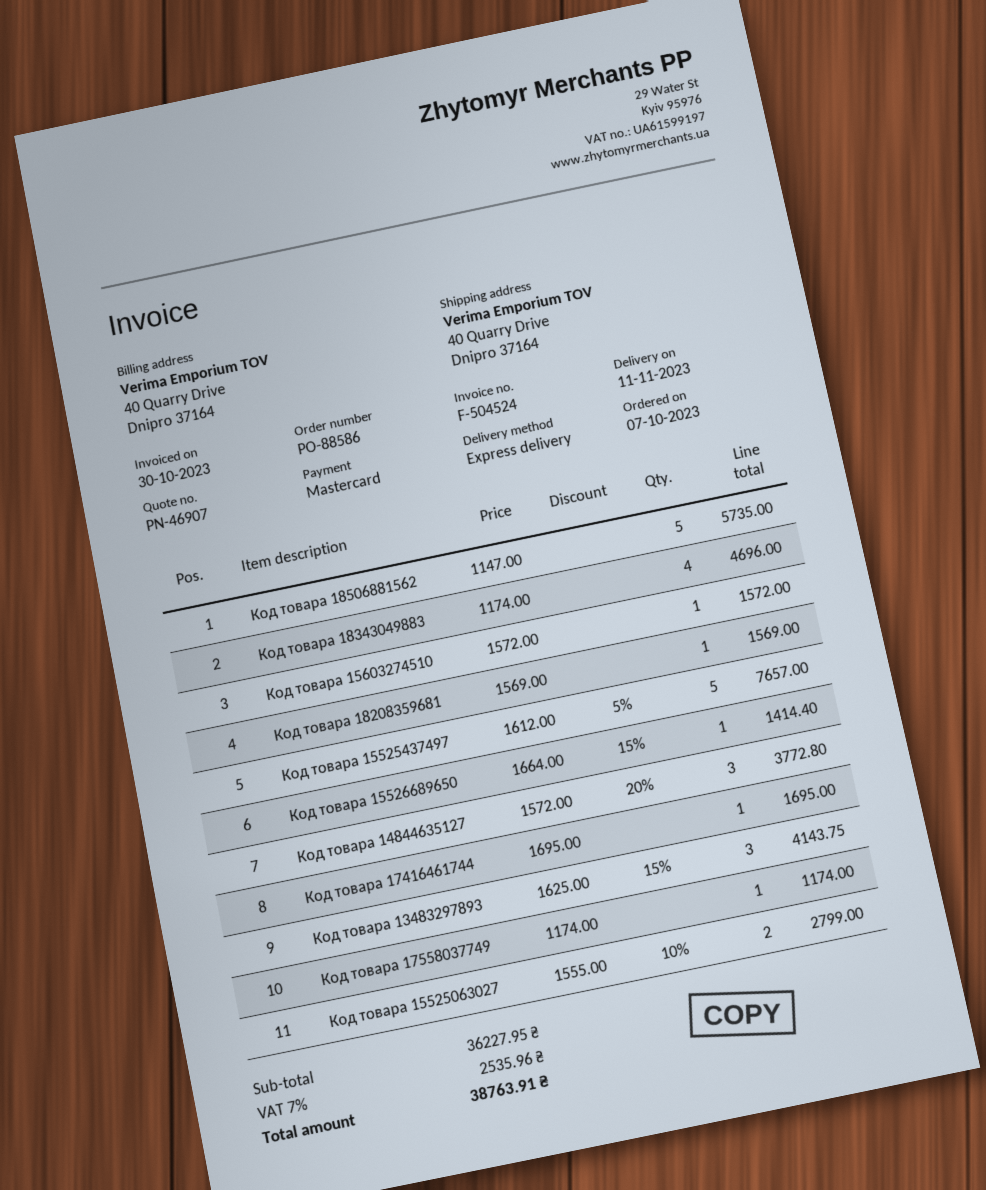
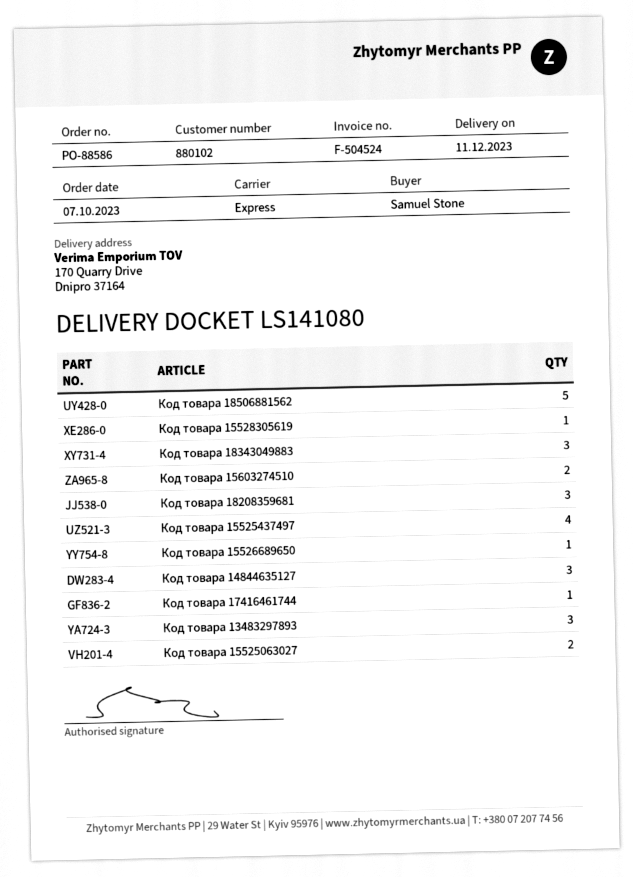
delivery date: 2023-11-11 -> 2023-12-11
ship to: 40 Quarry Drive, Dnipro 37164 -> 170 Quarry Drive, Dnipro 37164
Код товара 18343049883: 4 -> 3
Код товара 15603274510: 1 -> 2
Код товара 18208359681: 1 -> 3
Код товара 15525437497: 5 -> 4
Код товара 17558037749: 1 -> none
Код товара 15528305619: none -> 1

